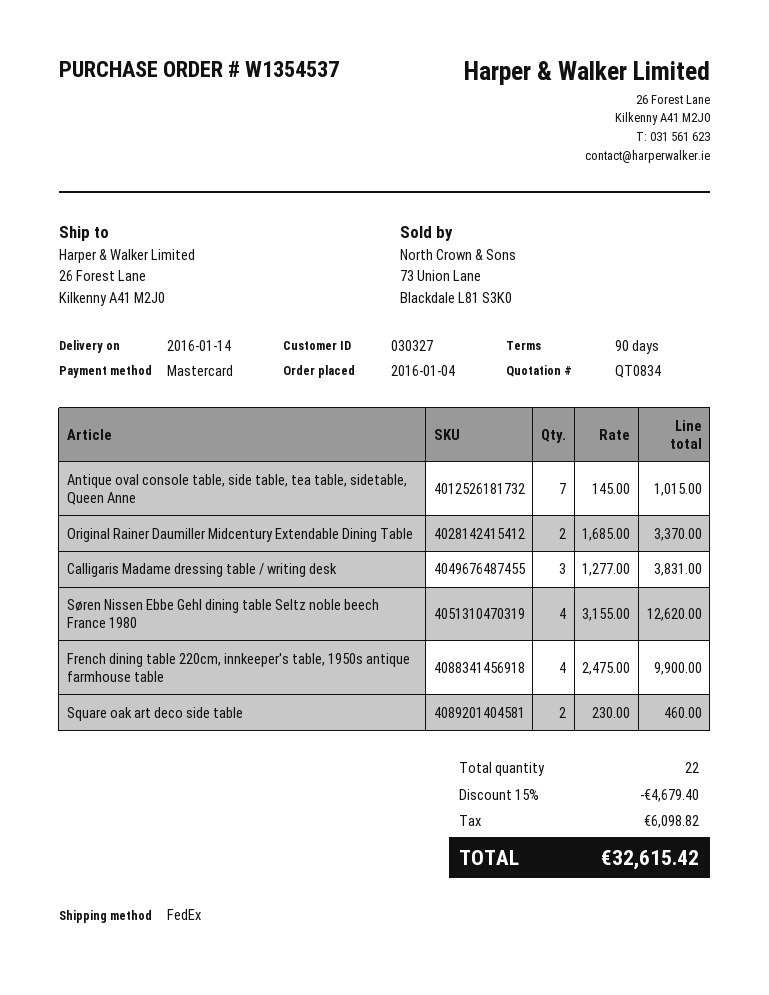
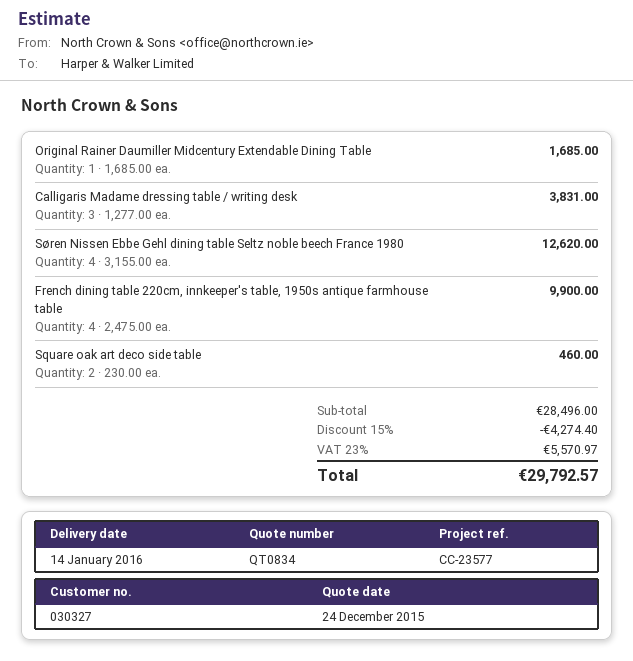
Antique oval console table, side table, tea table, sidetable, Queen Anne: 7 x 145.00 = 1015.00 -> none
Original Rainer Daumiller Midcentury Extendable Dining Table: 2 x 1685.00 = 3370.00 -> 1 x 1685.00 = 1685.00
discount: 15% = 4679.40 -> 15% = 4274.40
tax: 6098.82 -> 5570.97
total: 32615.42 -> 29792.57

